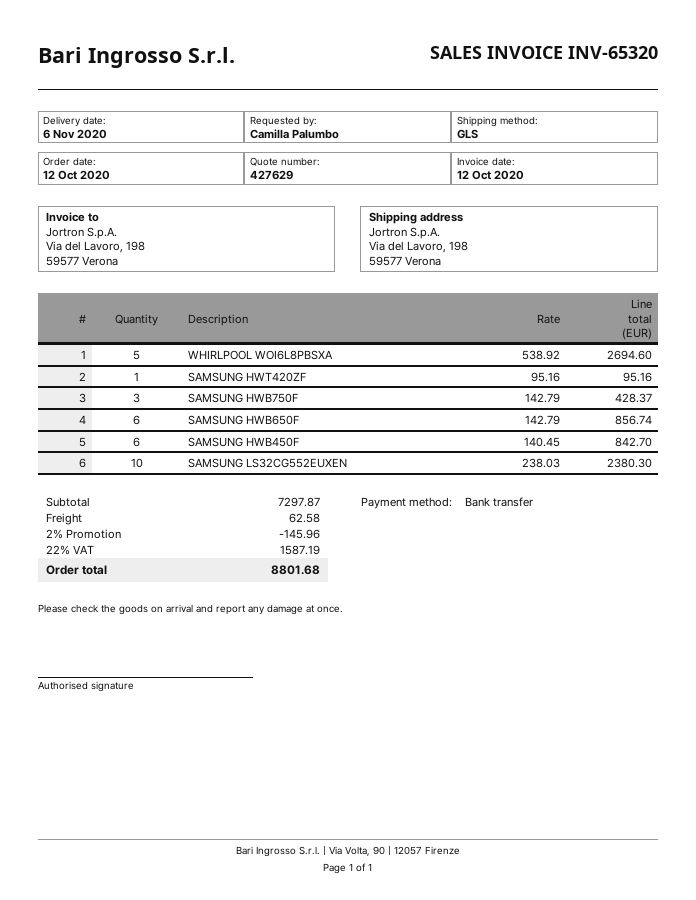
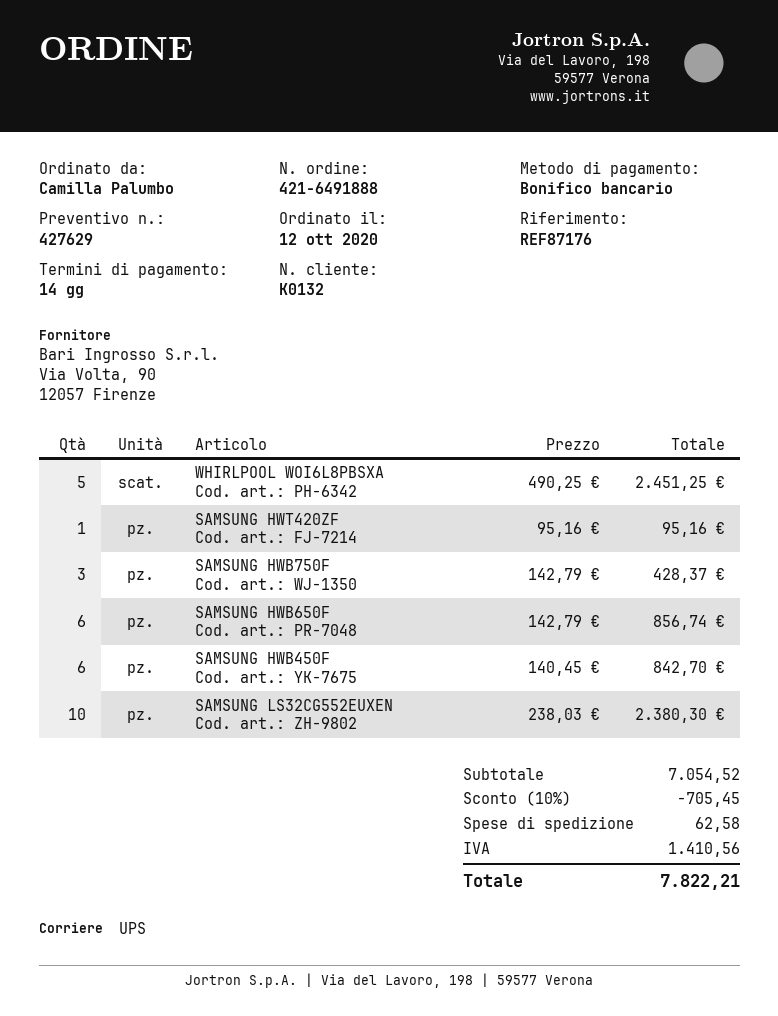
shipping method: GLS -> UPS
WHIRLPOOL WOI6L8PBSXA: 5 x 538.92 = 2694.60 -> 5 x 490.25 = 2451.25
subtotal: 7297.87 -> 7054.52
discount: 2% = 145.96 -> 10% = 705.45
tax: 1587.19 -> 1410.56
total: 8801.68 -> 7822.21

